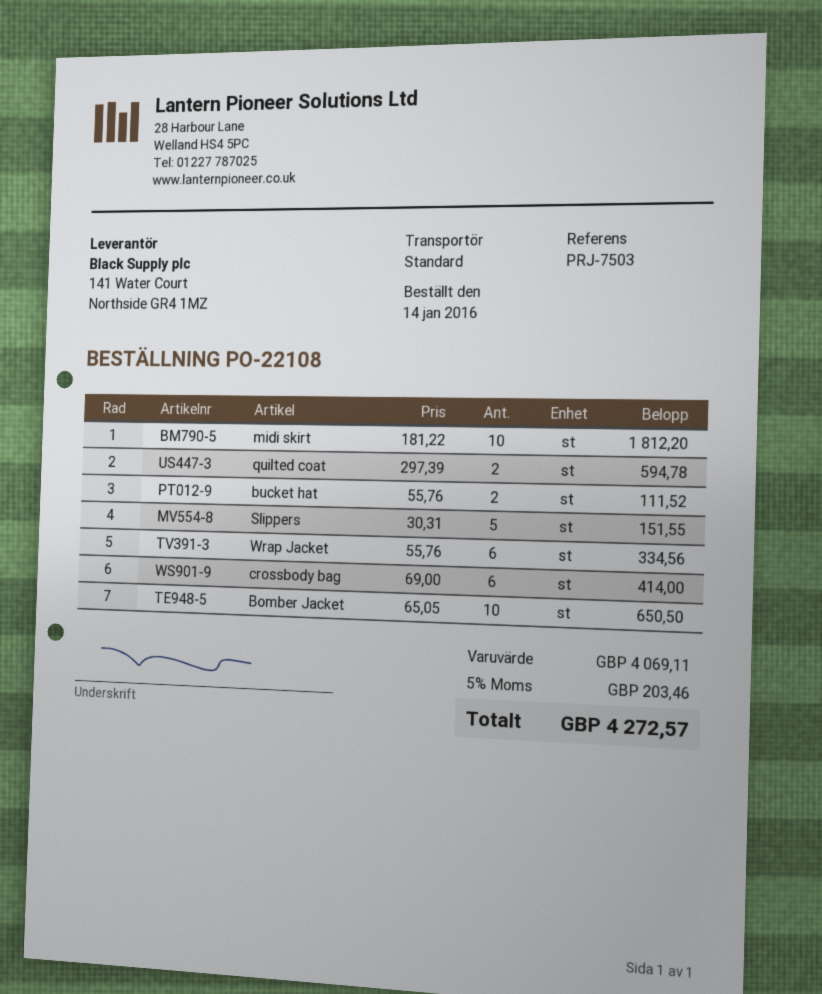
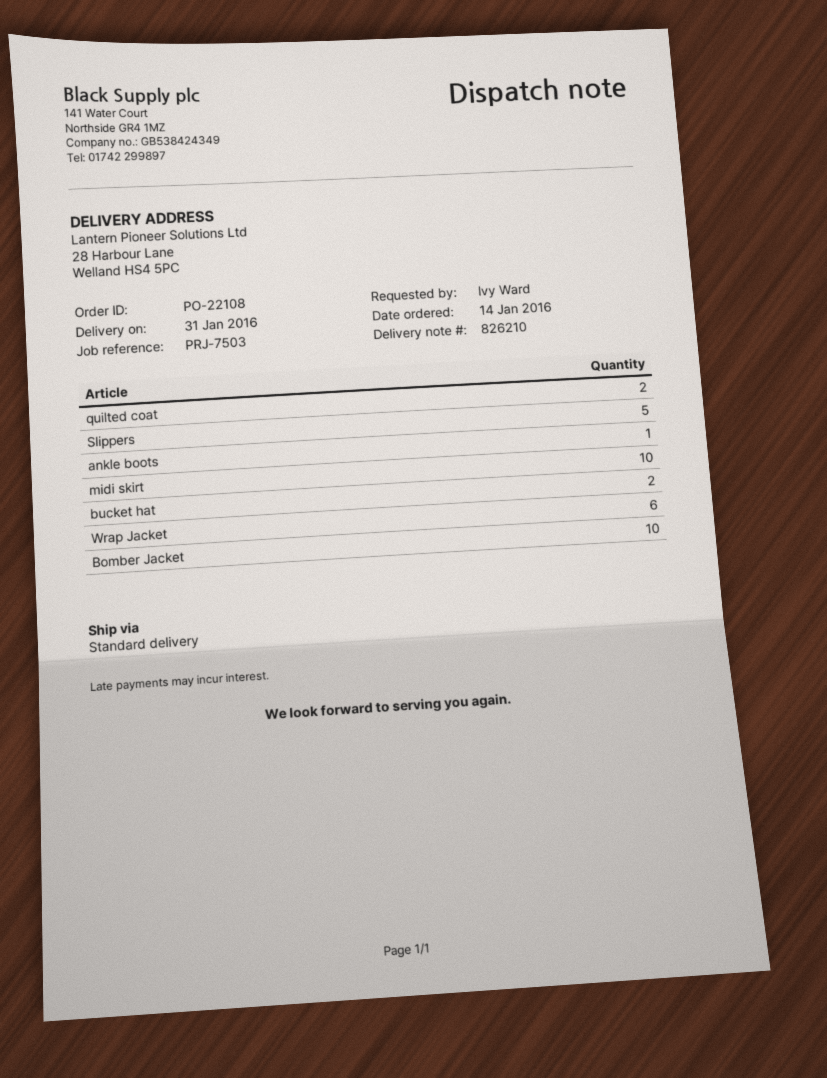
crossbody bag: 6 -> none
ankle boots: none -> 1

